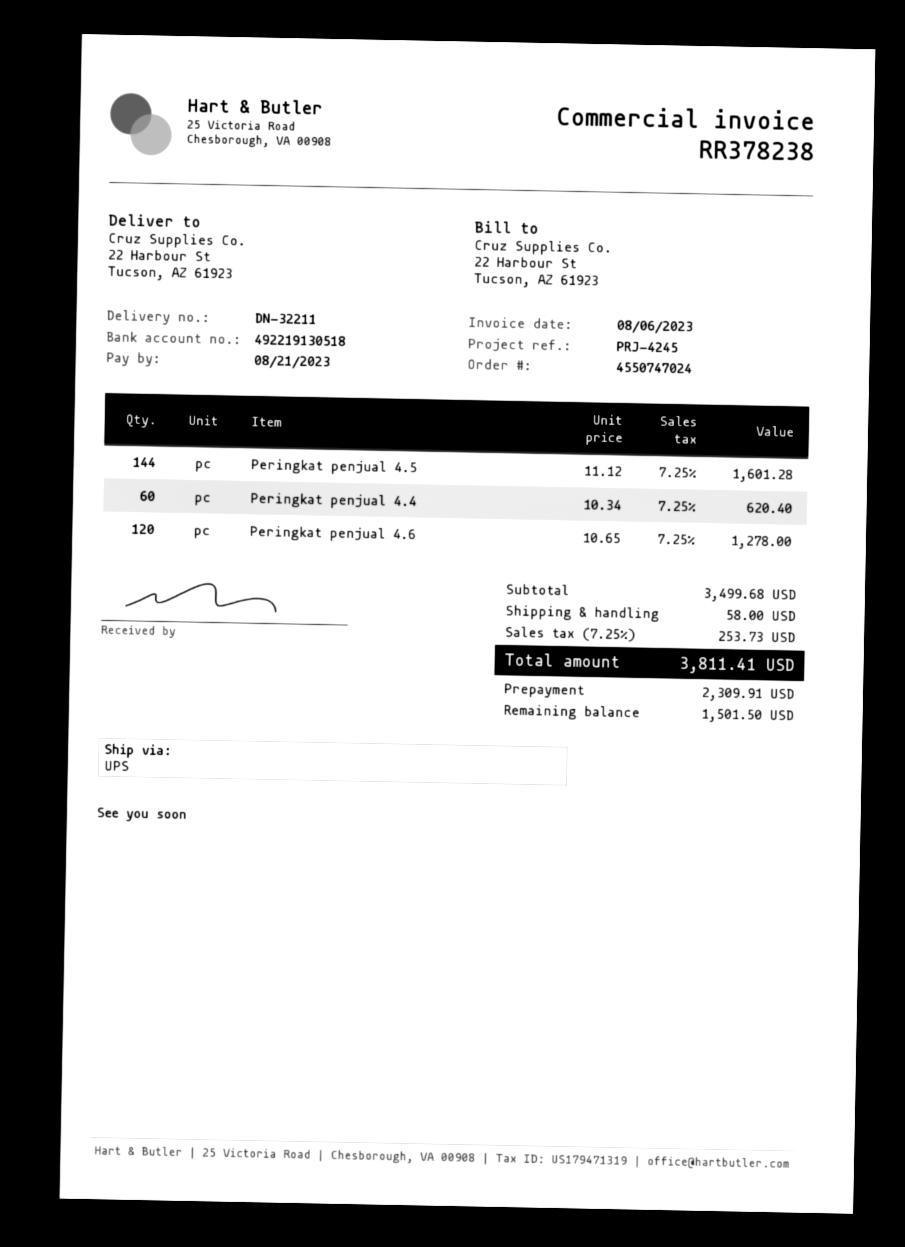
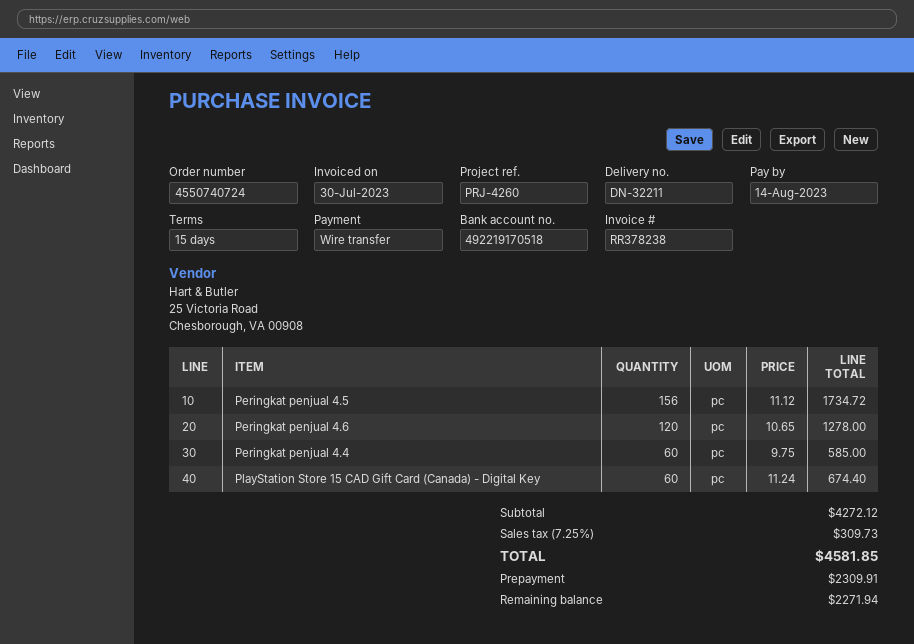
order number: 4550747024 -> 4550740724
invoice date: 2023-08-06 -> 2023-07-30
due date: 2023-08-21 -> 2023-08-14
reference: PRJ-4245 -> PRJ-4260
bank account: 492219130518 -> 492219170518
Peringkat penjual 4.5: 144 x 11.12 = 1601.28 -> 156 x 11.12 = 1734.72
Peringkat penjual 4.4: 60 x 10.34 = 620.40 -> 60 x 9.75 = 585.00
PlayStation Store 15 CAD Gift Card (Canada) - Digital Key: none -> 60 x 11.24 = 674.40
subtotal: 3499.68 -> 4272.12
shipping: 58.00 -> none
tax: 7.25% = 253.73 -> 7.25% = 309.73
total: 3811.41 -> 4581.85
balance: 1501.50 -> 2271.94

